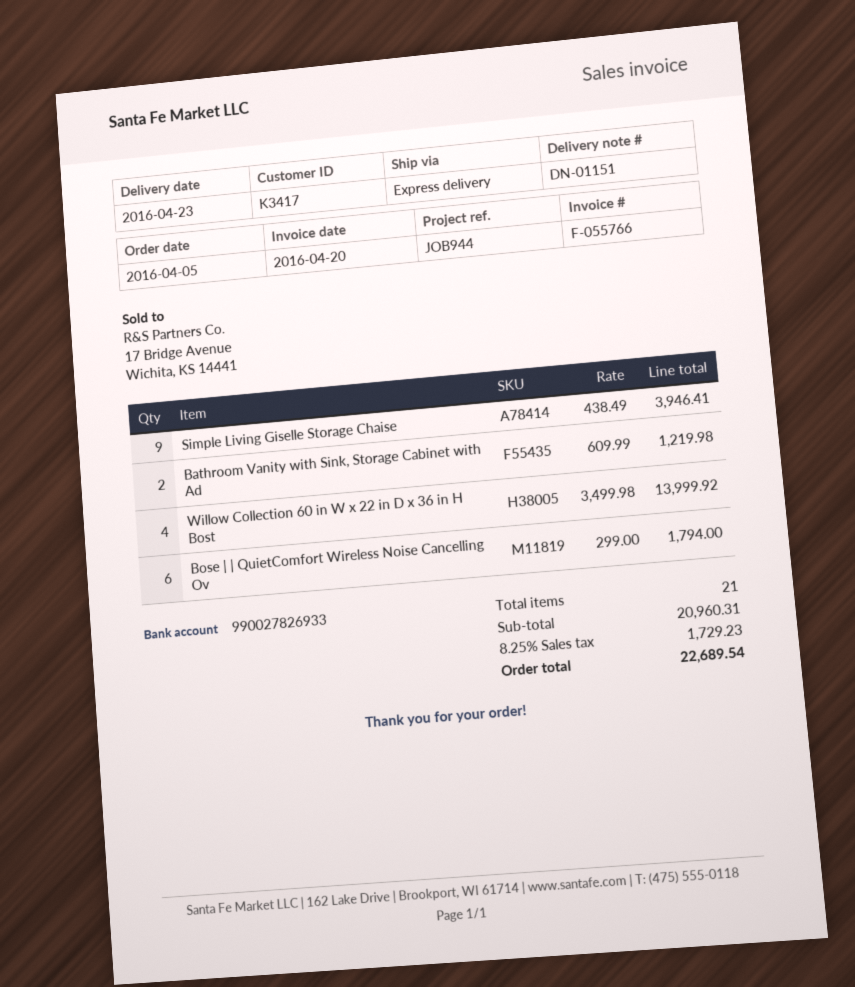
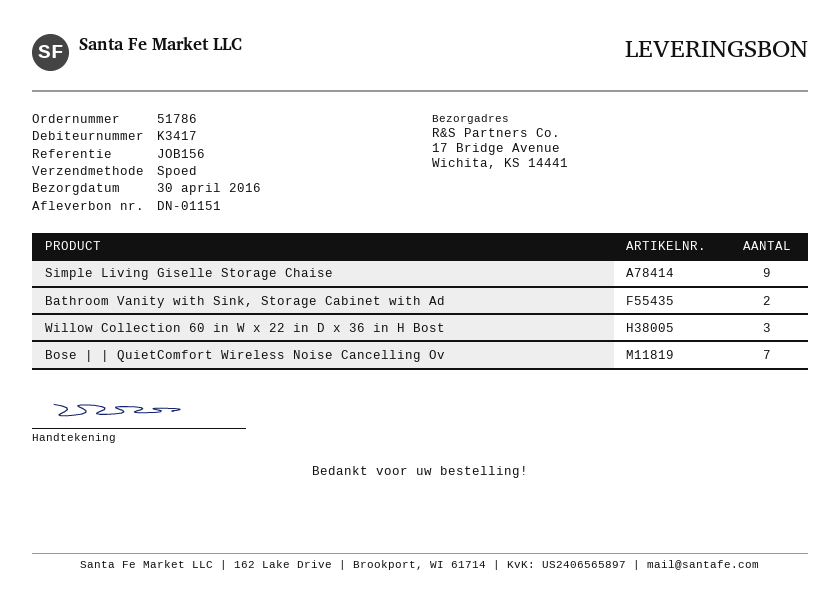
delivery date: 2016-04-23 -> 2016-04-30
reference: JOB944 -> JOB156
Willow Collection 60 in W x 22 in D x 36 in H Bost: 4 -> 3
Bose | | QuietComfort Wireless Noise Cancelling Ov: 6 -> 7

